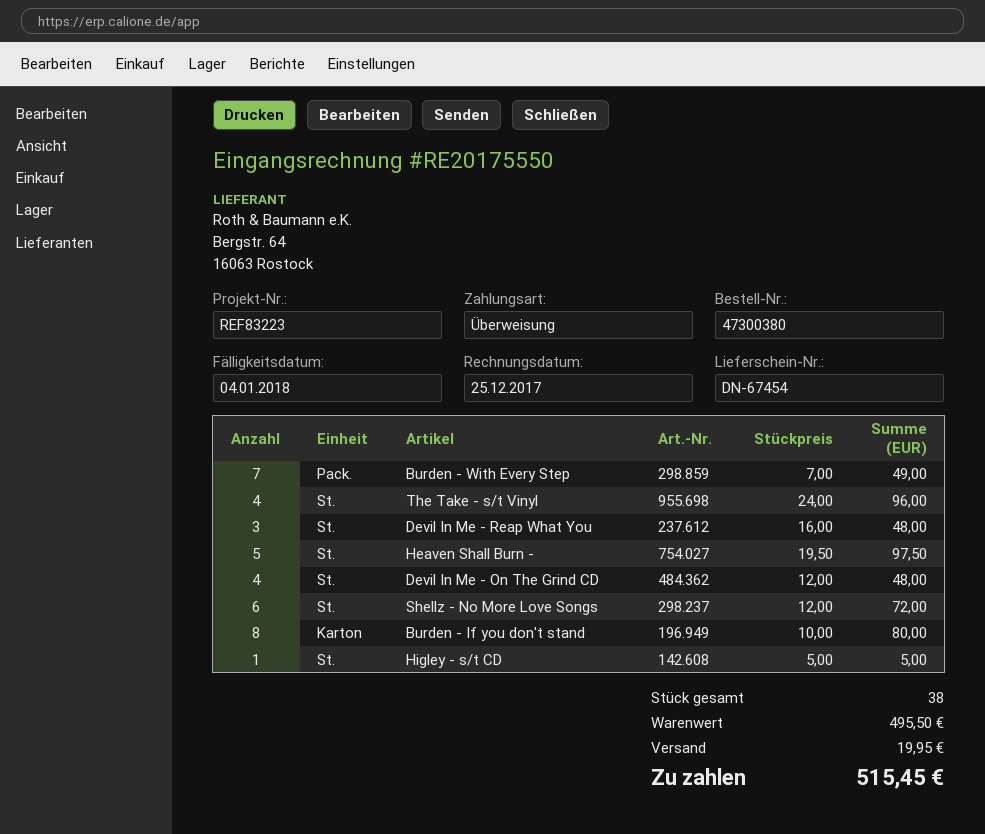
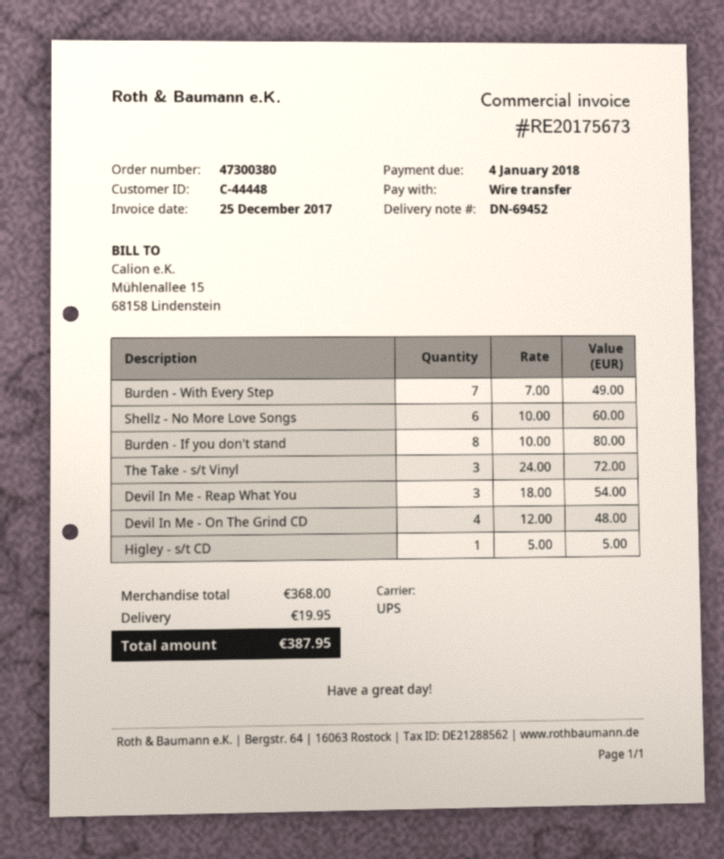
delivery note number: DN-67454 -> DN-69452
invoice number: RE20175550 -> RE20175673
The Take - s/t Vinyl: 4 x 24.00 = 96.00 -> 3 x 24.00 = 72.00
Devil In Me - Reap What You: 3 x 16.00 = 48.00 -> 3 x 18.00 = 54.00
Heaven Shall Burn -: 5 x 19.50 = 97.50 -> none
Shellz - No More Love Songs: 6 x 12.00 = 72.00 -> 6 x 10.00 = 60.00
subtotal: 495.50 -> 368.00
total: 515.45 -> 387.95

